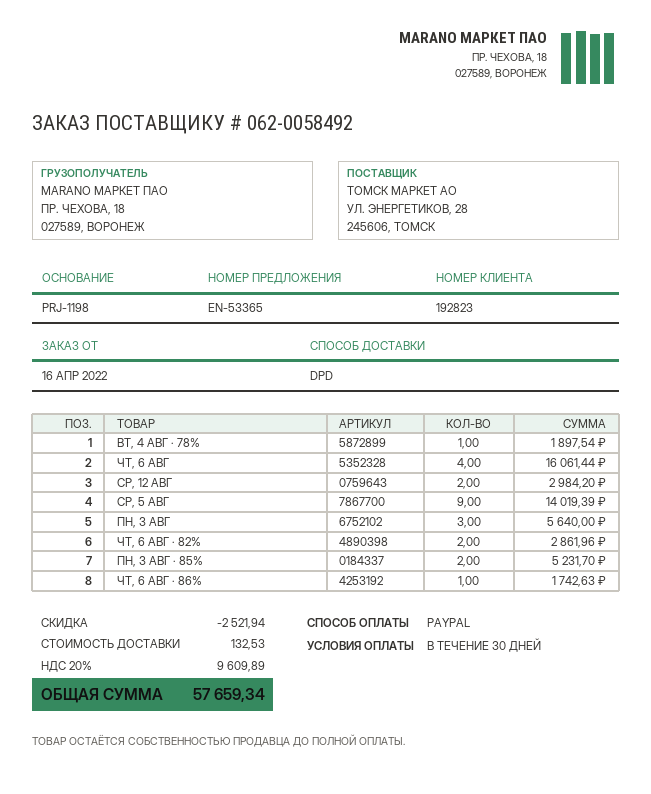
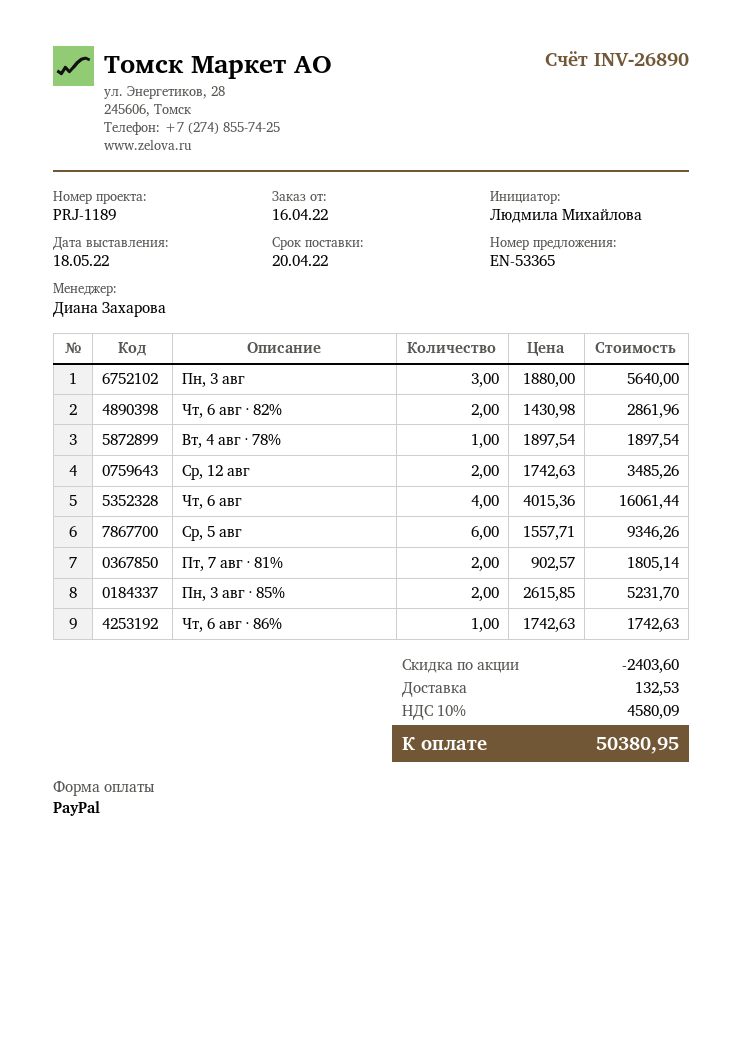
reference: PRJ-1198 -> PRJ-1189
СР, 12 АВГ: 2 for 2984.20 -> 2 for 3485.26
СР, 5 АВГ: 9 for 14019.39 -> 6 for 9346.26
Пт, 7 авг · 81%: none -> 2 for 1805.14
discount: 2521.94 -> 2403.60
tax: 20% = 9609.89 -> 10% = 4580.09
total: 57659.34 -> 50380.95

